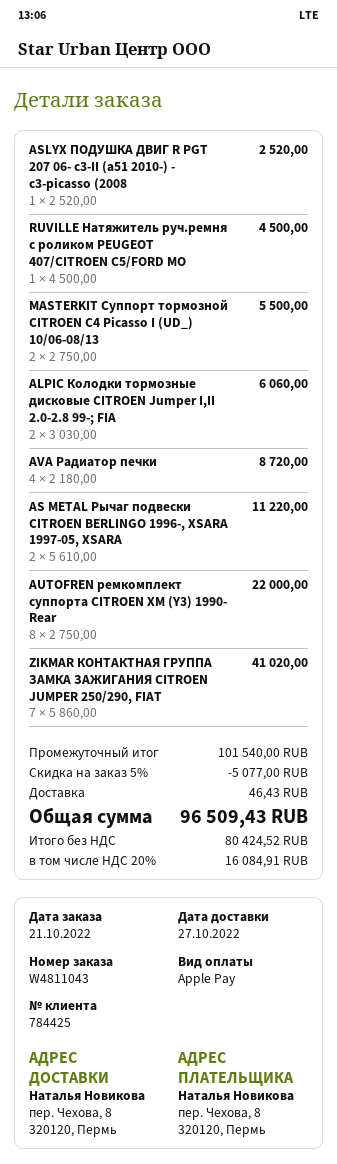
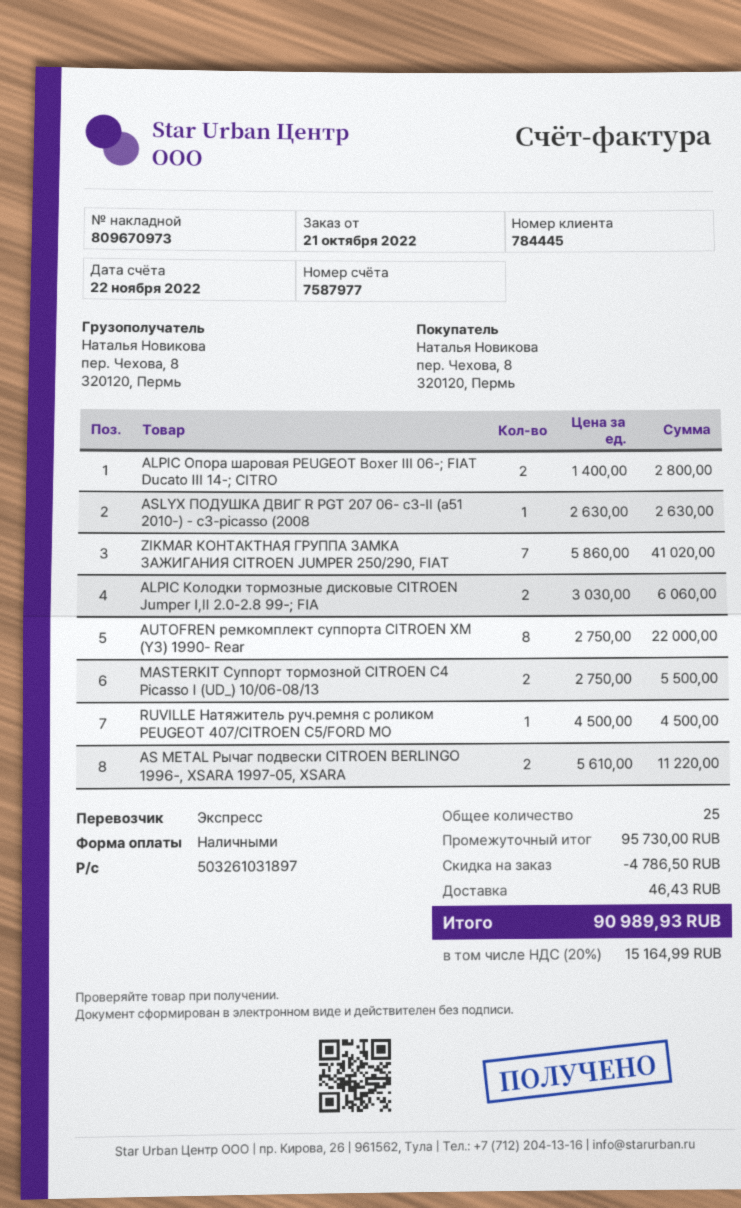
customer number: 784425 -> 784445
payment method: Apple Pay -> cash
ASLYX ПОДУШКА ДВИГ R PGT 207 06- c3-II (a51 2010-) - c3-picasso (2008: 1 x 2520.00 = 2520.00 -> 1 x 2630.00 = 2630.00
AVA Радиатор печки: 4 x 2180.00 = 8720.00 -> none
ALPIC Опора шаровая PEUGEOT Boxer III 06-; FIAT Ducato III 14-; CITRO: none -> 2 x 1400.00 = 2800.00
subtotal: 101540.00 -> 95730.00
discount: 5077.00 -> 4786.50
tax: 20% = 16084.91 -> 20% = 15164.99
total: 96509.43 -> 90989.93

